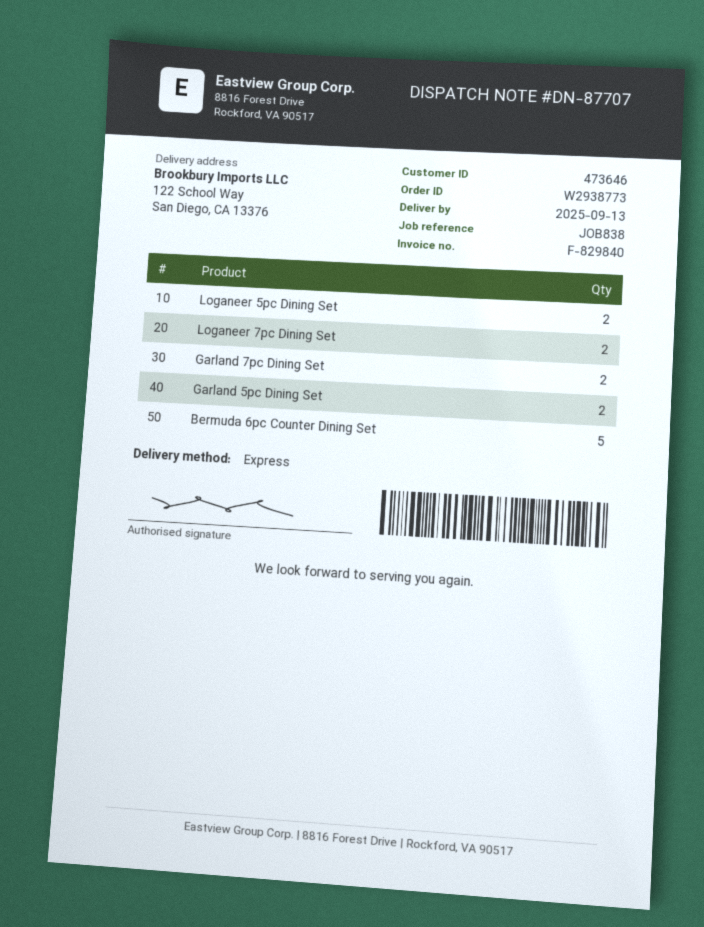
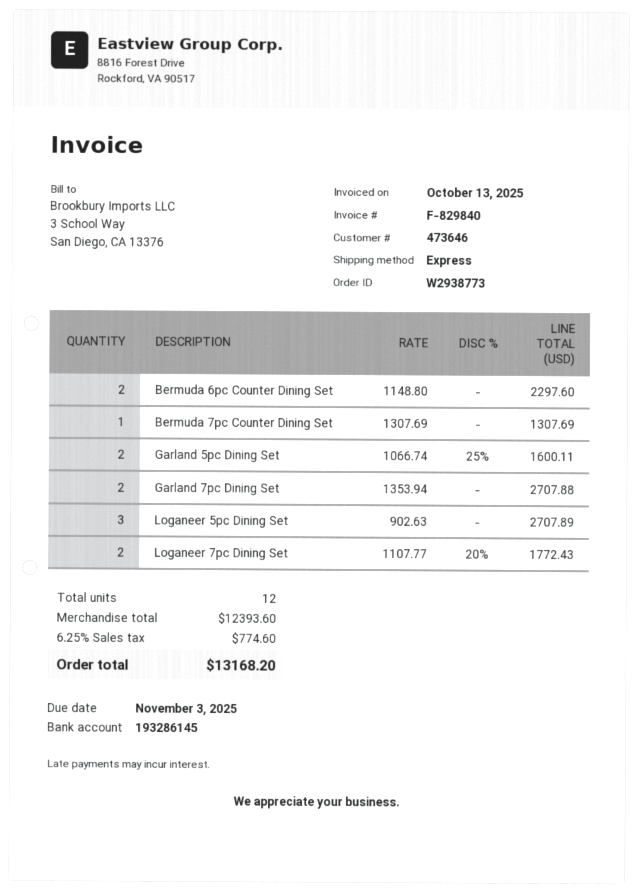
Loganeer 5pc Dining Set: 2 -> 3
Bermuda 6pc Counter Dining Set: 5 -> 2
Bermuda 7pc Counter Dining Set: none -> 1

